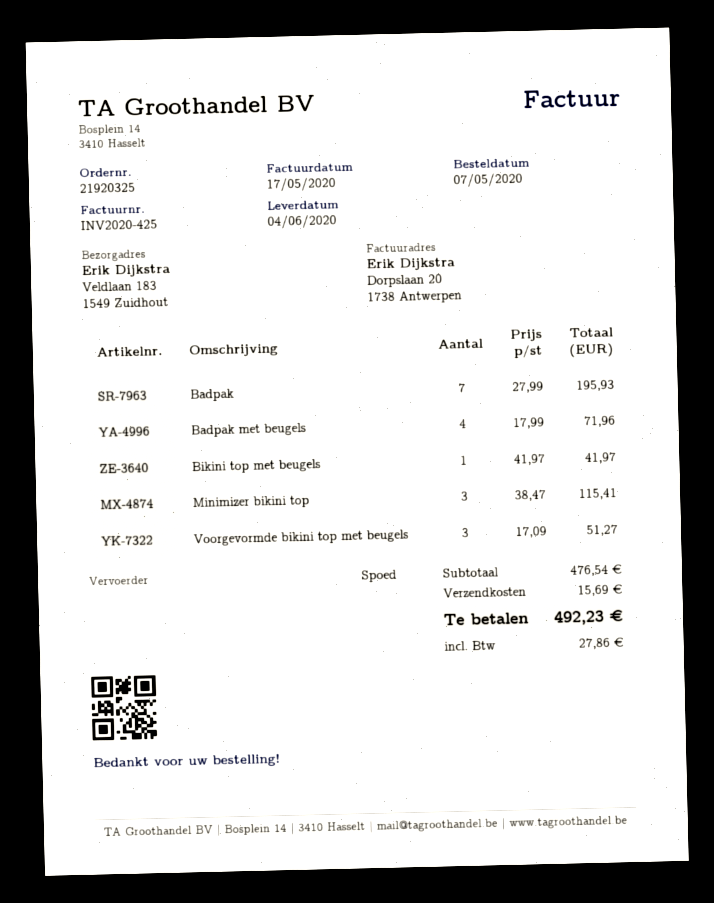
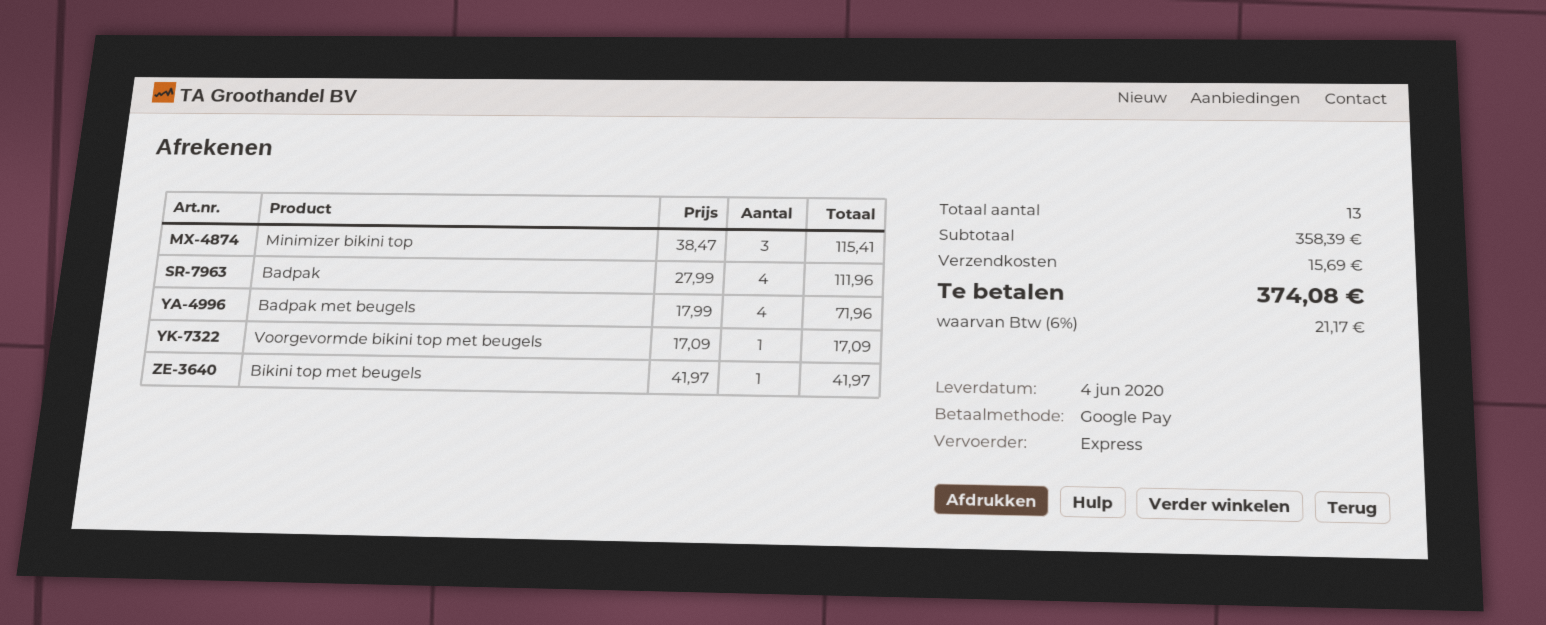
Badpak: 7 x 27.99 = 195.93 -> 4 x 27.99 = 111.96
Voorgevormde bikini top met beugels: 3 x 17.09 = 51.27 -> 1 x 17.09 = 17.09
subtotal: 476.54 -> 358.39
tax: 27.86 -> 21.17
total: 492.23 -> 374.08

